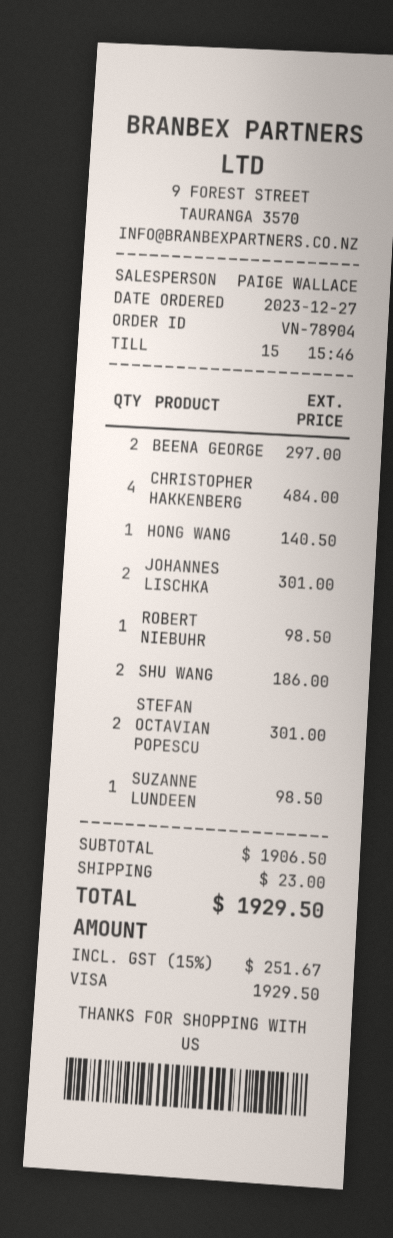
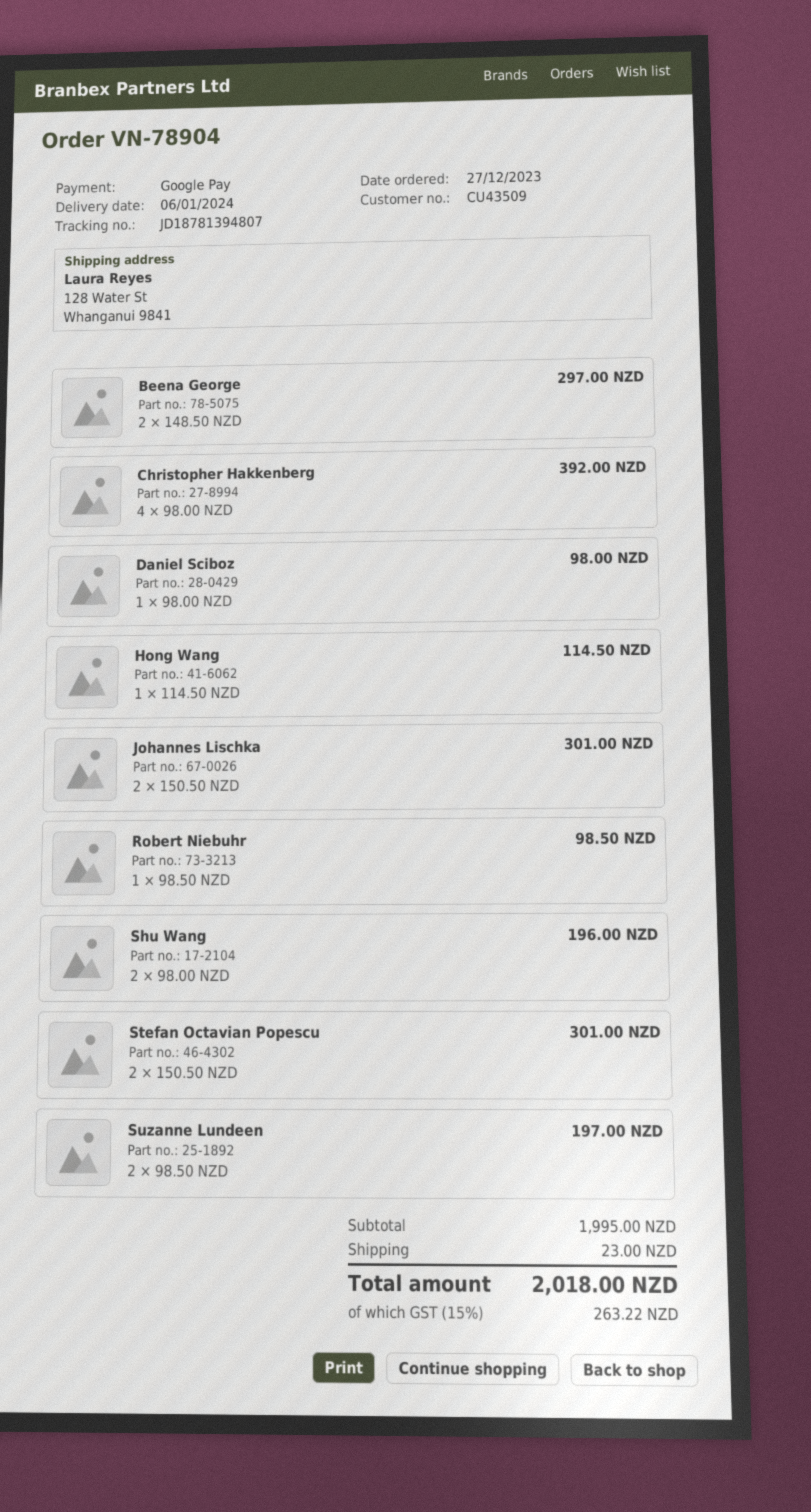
payment method: Visa -> Google Pay
CHRISTOPHER HAKKENBERG: 4 for 484.00 -> 4 for 392.00
HONG WANG: 1 for 140.50 -> 1 for 114.50
SHU WANG: 2 for 186.00 -> 2 for 196.00
SUZANNE LUNDEEN: 1 for 98.50 -> 2 for 197.00
Daniel Sciboz: none -> 1 for 98.00
subtotal: 1906.50 -> 1995.00
tax: 15% = 251.67 -> 15% = 263.22
total: 1929.50 -> 2018.00

